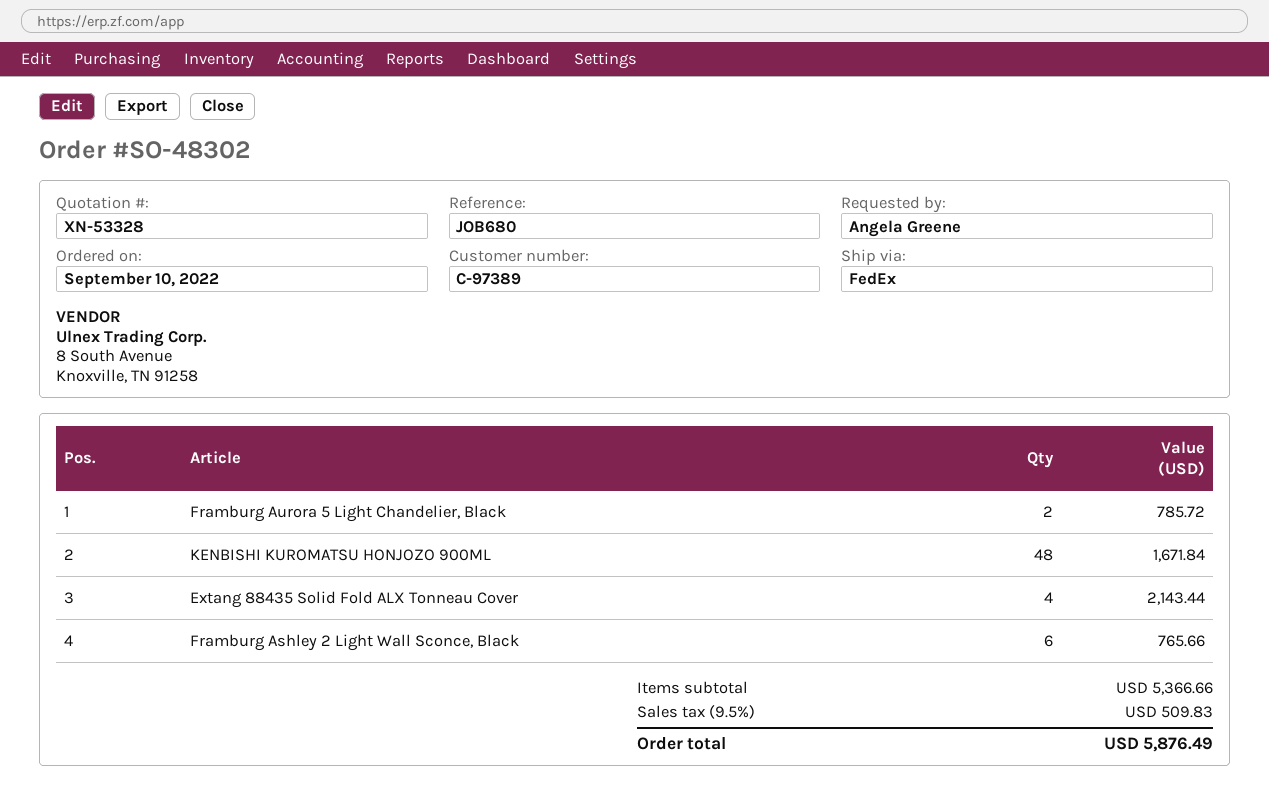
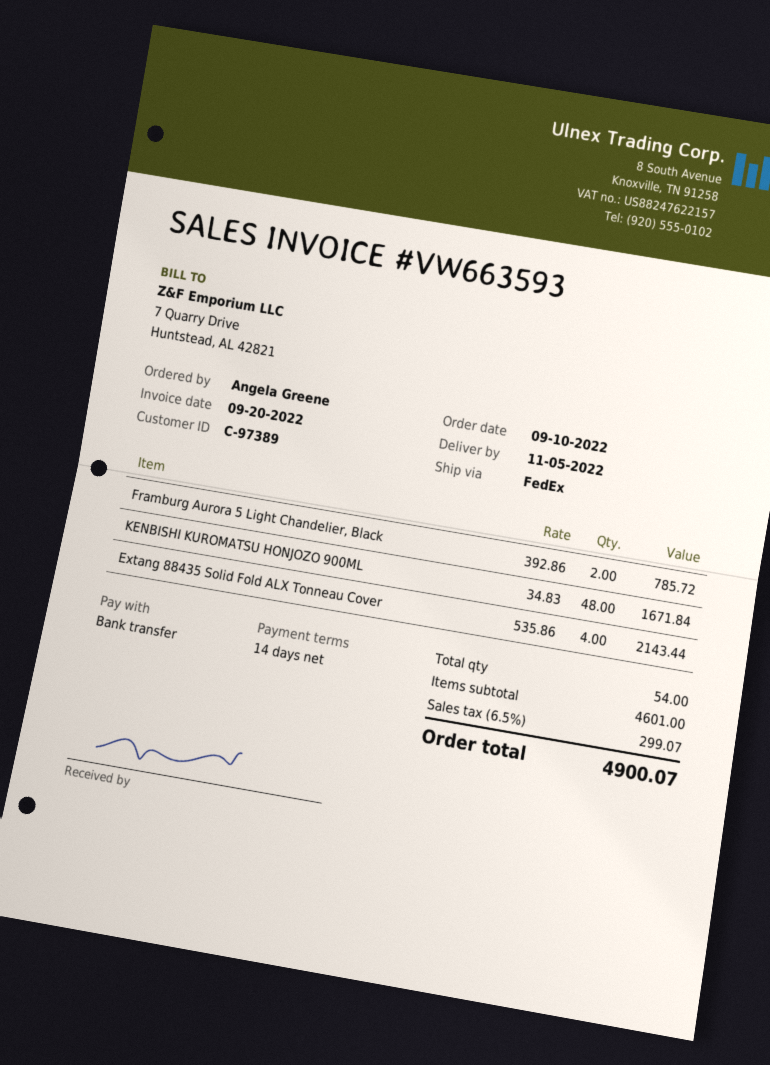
Framburg Ashley 2 Light Wall Sconce, Black: 6 for 765.66 -> none
subtotal: 5366.66 -> 4601.00
tax: 9.5% = 509.83 -> 6.5% = 299.07
total: 5876.49 -> 4900.07

